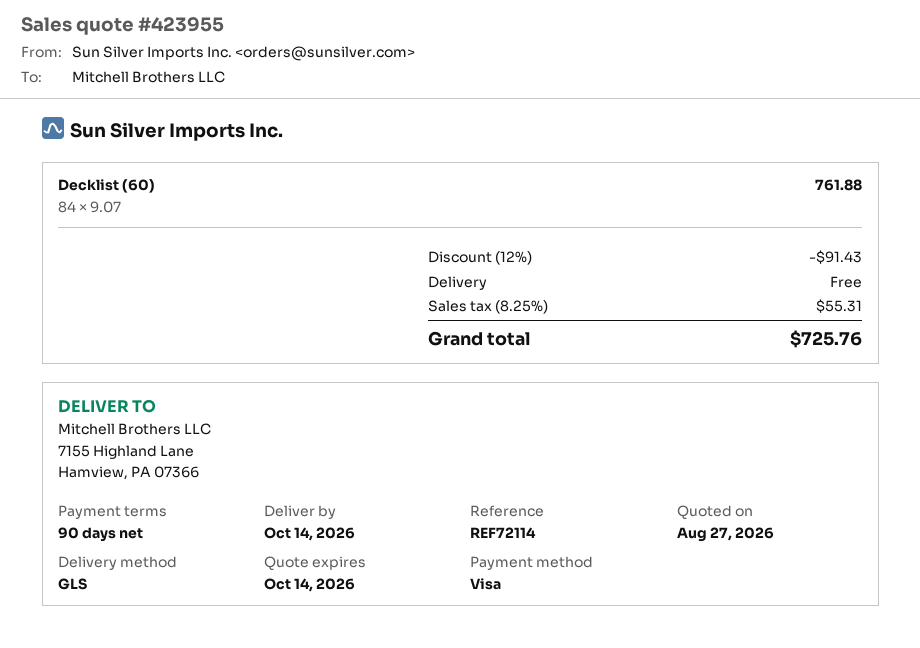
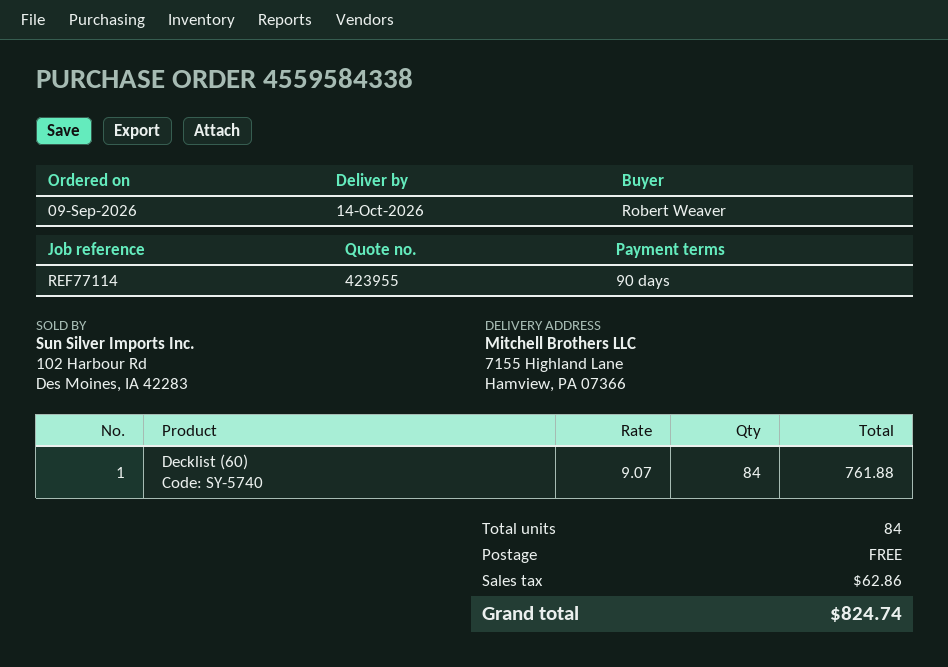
reference: REF72114 -> REF77114
discount: 12% = 91.43 -> none
tax: 55.31 -> 62.86
total: 725.76 -> 824.74

